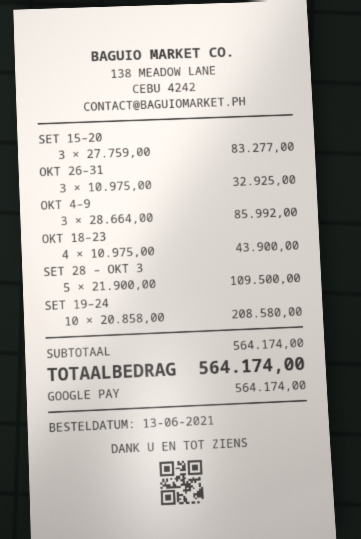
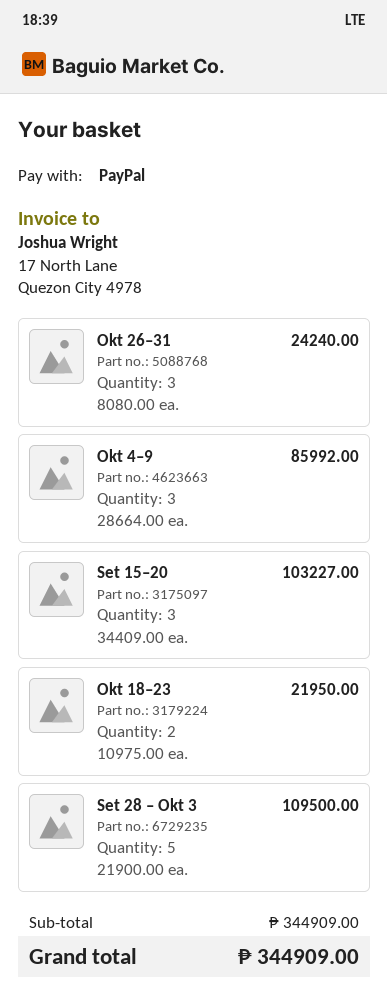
payment method: Google Pay -> PayPal
SET 15–20: 3 x 27759.00 = 83277.00 -> 3 x 34409.00 = 103227.00
OKT 26–31: 3 x 10975.00 = 32925.00 -> 3 x 8080.00 = 24240.00
OKT 18–23: 4 x 10975.00 = 43900.00 -> 2 x 10975.00 = 21950.00
SET 19–24: 10 x 20858.00 = 208580.00 -> none
subtotal: 564174.00 -> 344909.00
total: 564174.00 -> 344909.00

